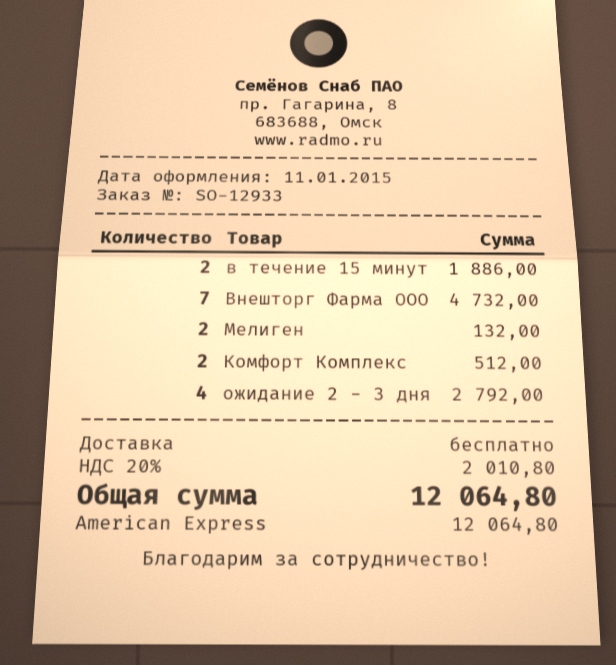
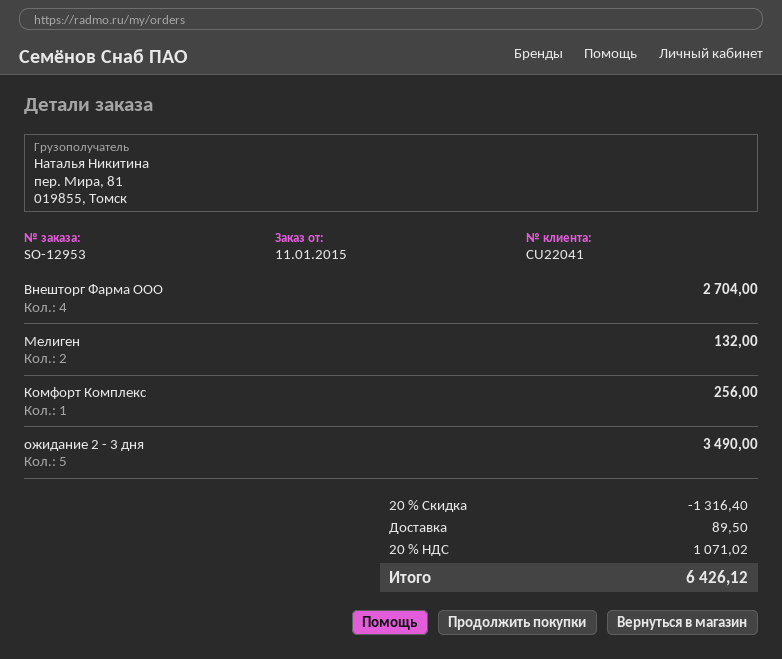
order number: SO-12933 -> SO-12953
в течение 15 минут: 2 for 1886.00 -> none
Внешторг Фарма ООО: 7 for 4732.00 -> 4 for 2704.00
Комфорт Комплекс: 2 for 512.00 -> 1 for 256.00
ожидание 2 - 3 дня: 4 for 2792.00 -> 5 for 3490.00
discount: none -> 20% = 1316.40
shipping: 0.00 -> 89.50
tax: 20% = 2010.80 -> 20% = 1071.02
total: 12064.80 -> 6426.12

